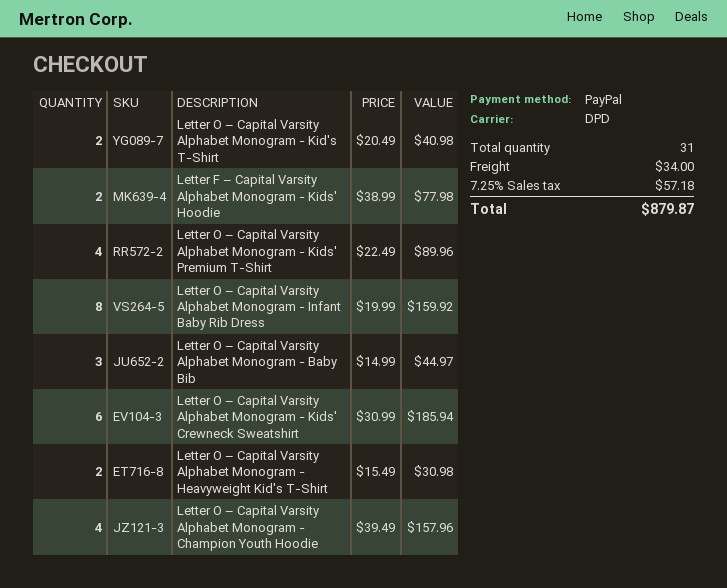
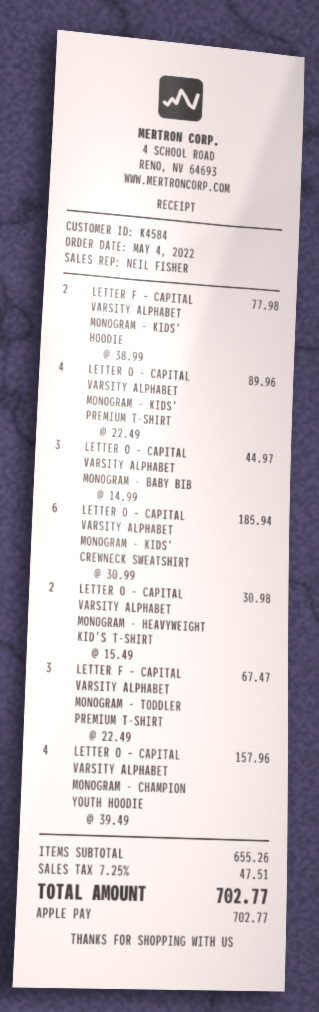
payment method: PayPal -> Apple Pay
Letter O – Capital Varsity Alphabet Monogram - Kid's T-Shirt: 2 x 20.49 = 40.98 -> none
Letter O – Capital Varsity Alphabet Monogram - Infant Baby Rib Dress: 8 x 19.99 = 159.92 -> none
LETTER F – CAPITAL VARSITY ALPHABET MONOGRAM - TODDLER PREMIUM T-SHIRT: none -> 3 x 22.49 = 67.47
shipping: 34.00 -> none
tax: 7.25% = 57.18 -> 7.25% = 47.51
total: 879.87 -> 702.77

